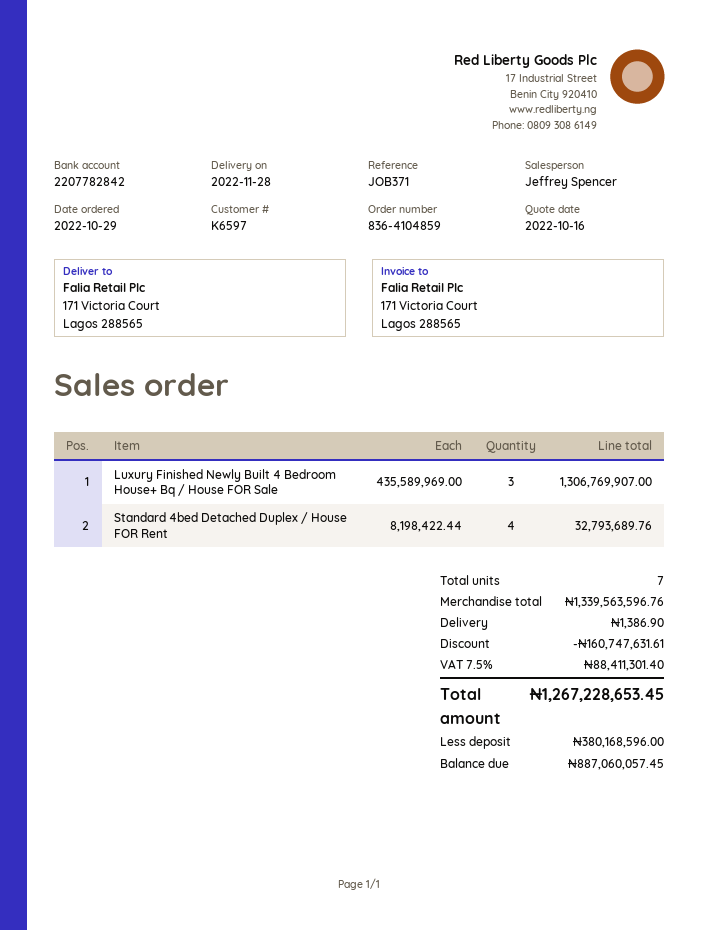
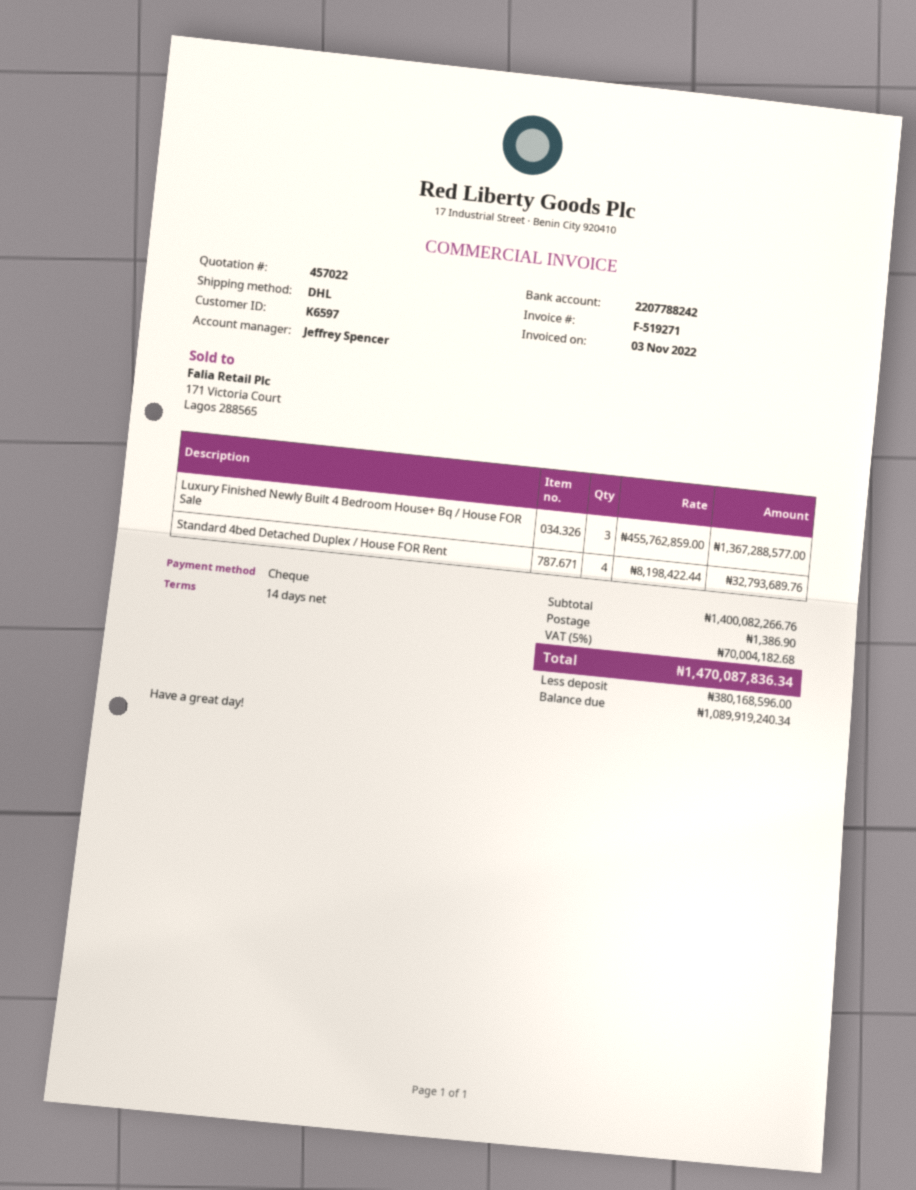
bank account: 2207782842 -> 2207788242
Luxury Finished Newly Built 4 Bedroom House+ Bq / House FOR Sale: 3 x 435589969.00 = 1306769907.00 -> 3 x 455762859.00 = 1367288577.00
subtotal: 1339563596.76 -> 1400082266.76
discount: 160747631.61 -> none
tax: 7.5% = 88411301.40 -> 5% = 70004182.68
total: 1267228653.45 -> 1470087836.34
balance: 887060057.45 -> 1089919240.34

